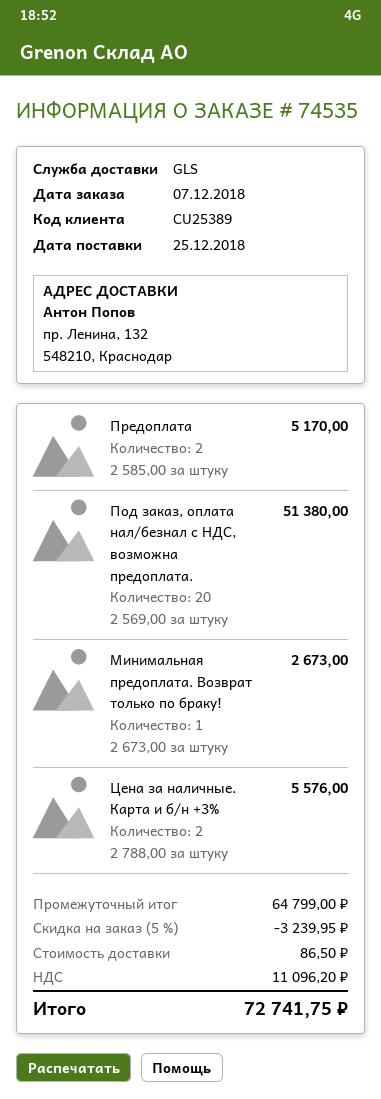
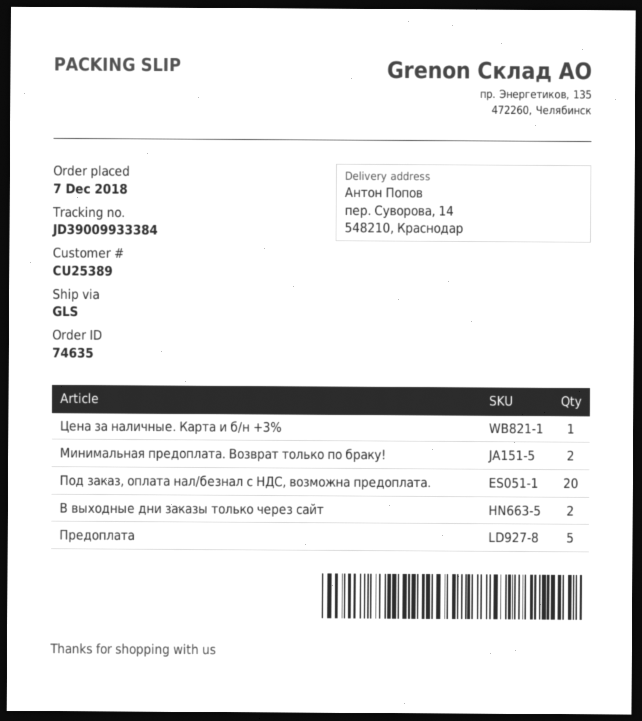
order number: 74535 -> 74635
ship to: пр. Ленина, 132, 548210, Краснодар -> пер. Суворова, 14, 548210, Краснодар
Предоплата: 2 -> 5
Минимальная предоплата. Возврат только по браку!: 1 -> 2
Цена за наличные. Карта и б/н +3%: 2 -> 1
В выходные дни заказы только через сайт: none -> 2

